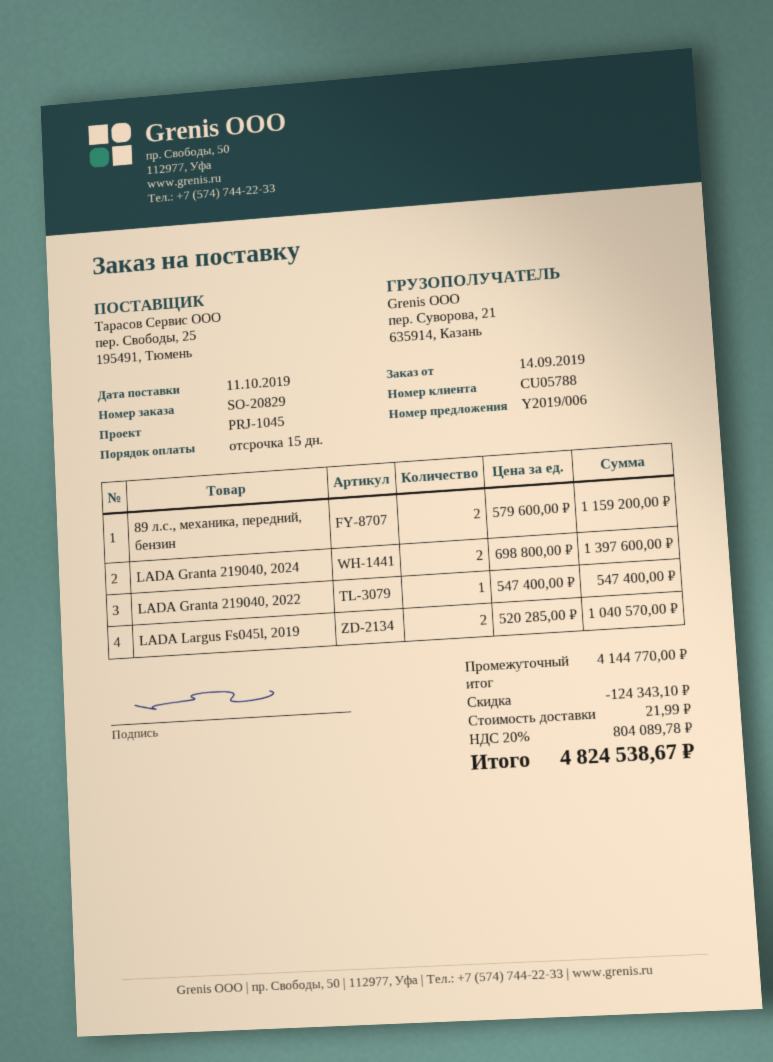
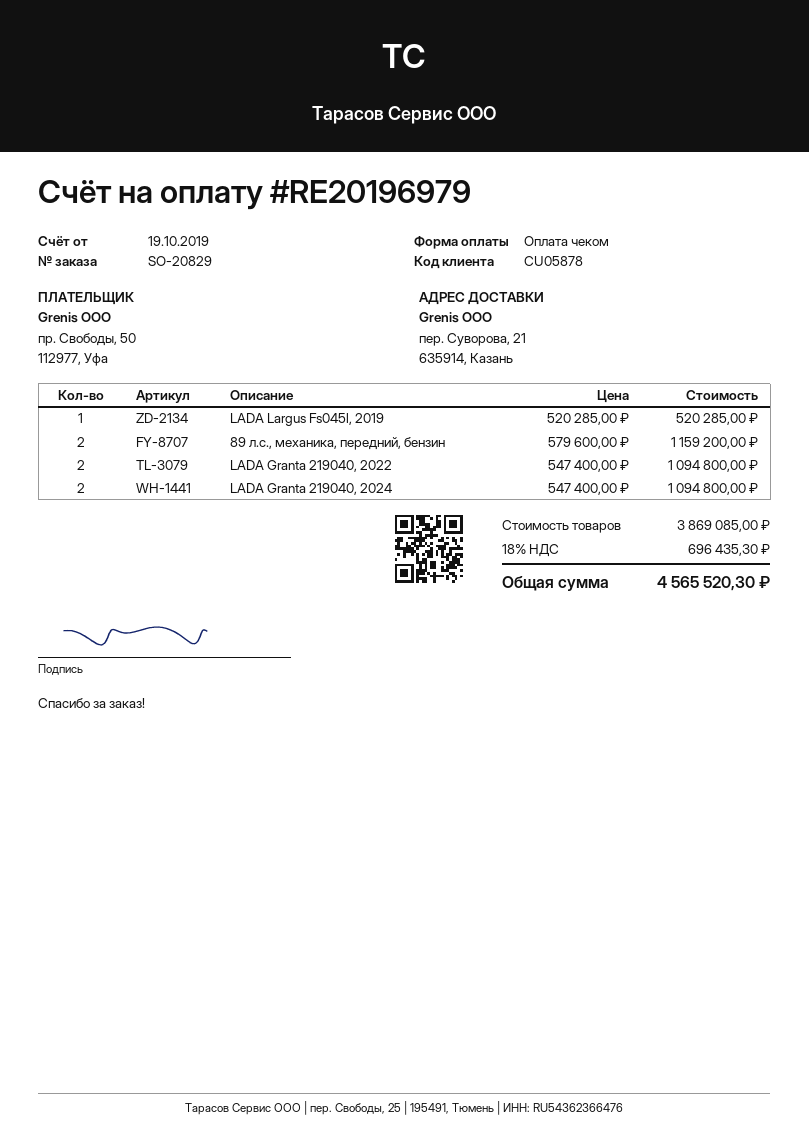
customer number: CU05788 -> CU05878
LADA Granta 219040, 2024: 2 x 698800.00 = 1397600.00 -> 2 x 547400.00 = 1094800.00
LADA Granta 219040, 2022: 1 x 547400.00 = 547400.00 -> 2 x 547400.00 = 1094800.00
LADA Largus Fs045l, 2019: 2 x 520285.00 = 1040570.00 -> 1 x 520285.00 = 520285.00
subtotal: 4144770.00 -> 3869085.00
discount: 124343.10 -> none
shipping: 21.99 -> none
tax: 20% = 804089.78 -> 18% = 696435.30
total: 4824538.67 -> 4565520.30

